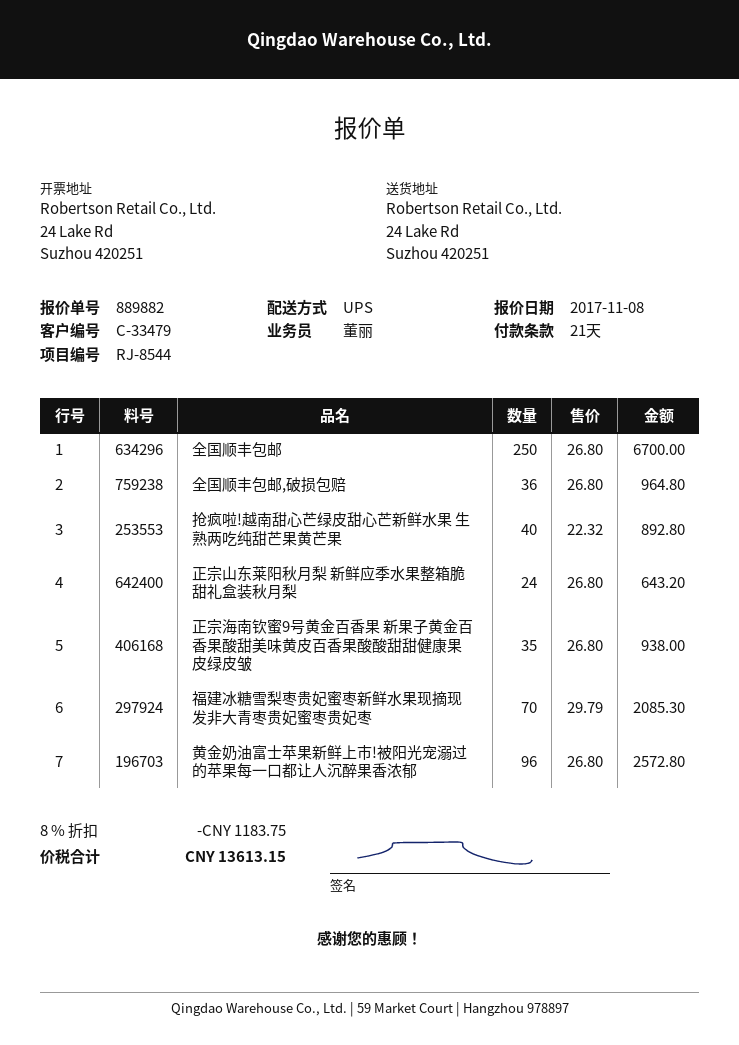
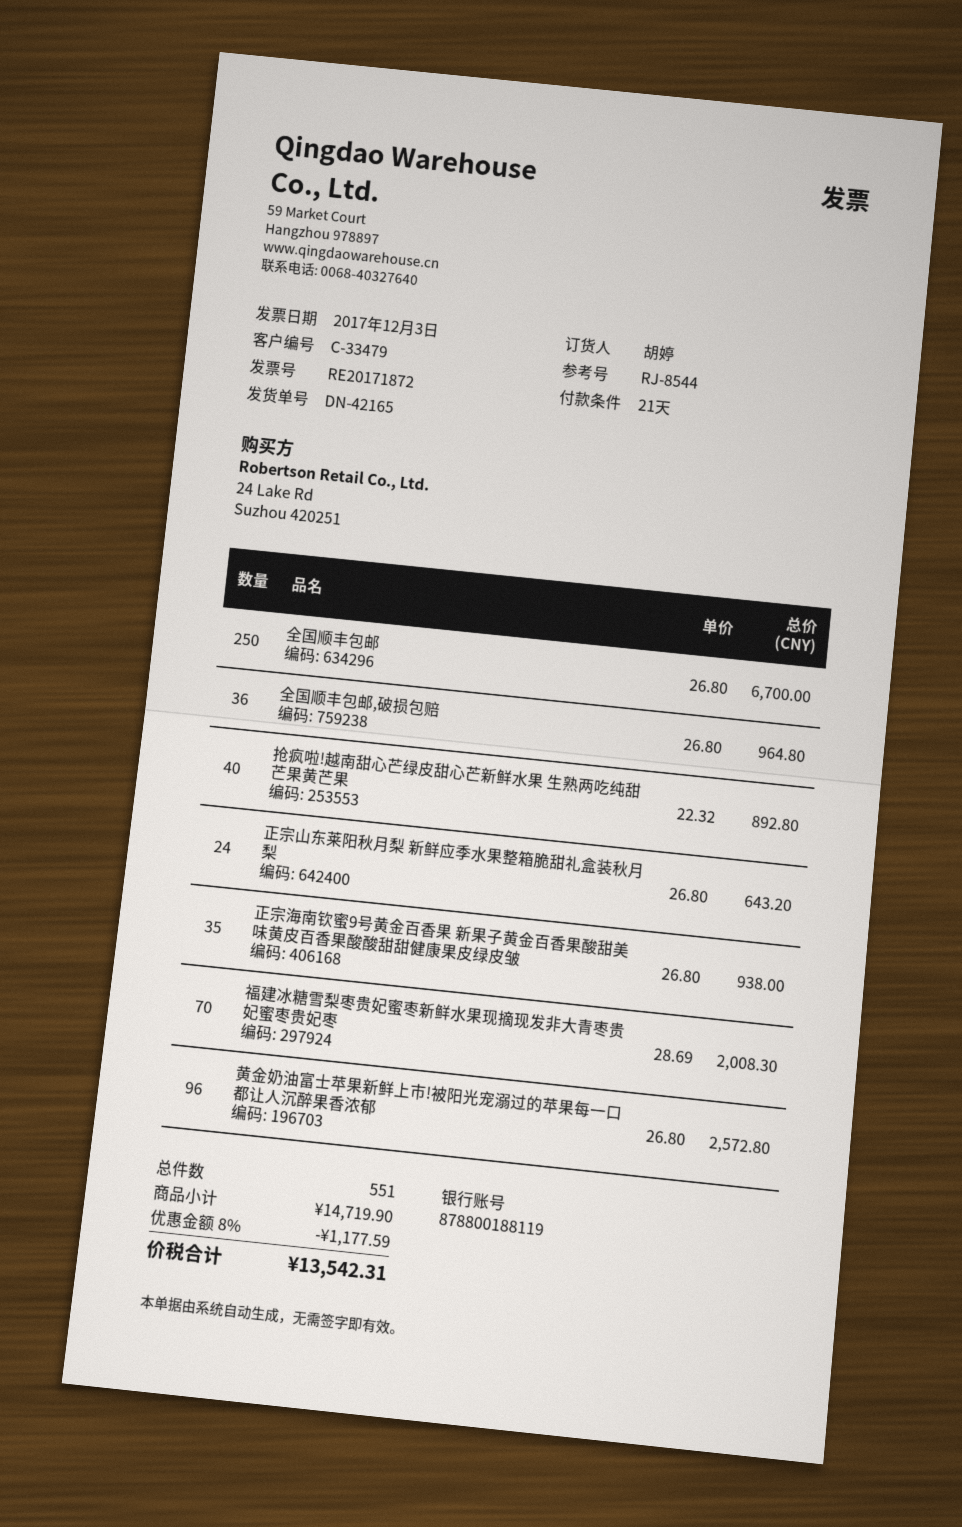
福建冰糖雪梨枣贵妃蜜枣新鲜水果现摘现发非大青枣贵妃蜜枣贵妃枣: 70 x 29.79 = 2085.30 -> 70 x 28.69 = 2008.30
discount: 8% = 1183.75 -> 8% = 1177.59
total: 13613.15 -> 13542.31

